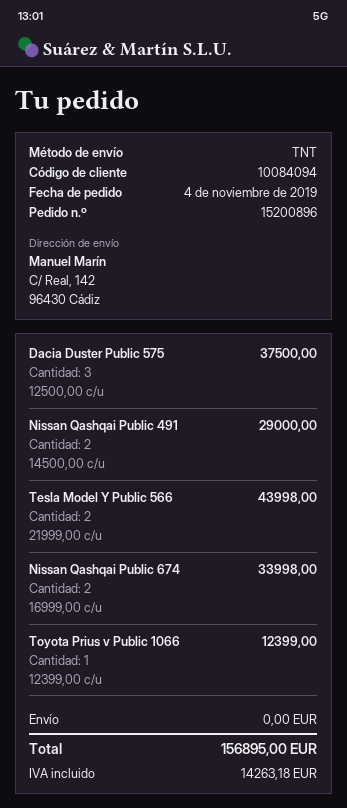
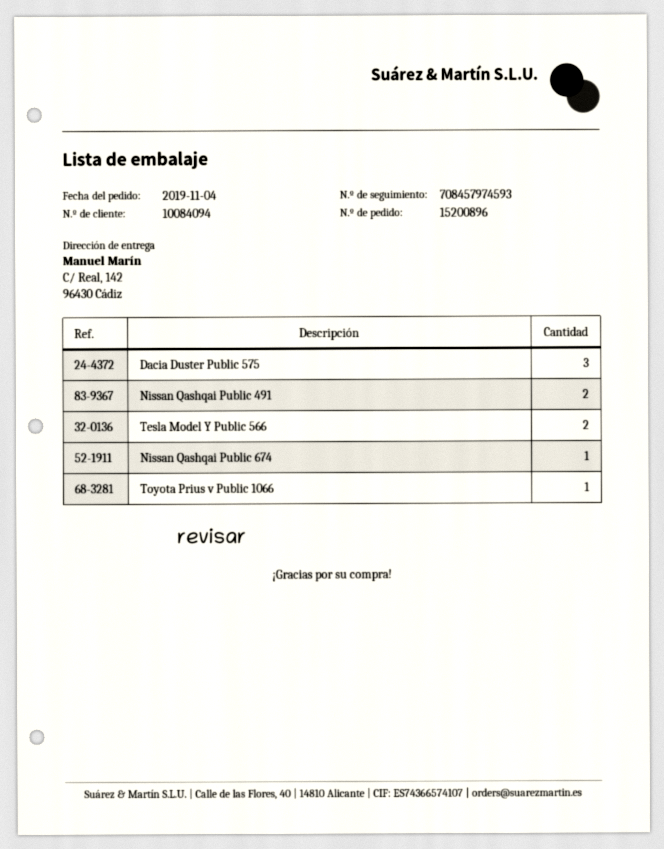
Nissan Qashqai Public 674: 2 -> 1

